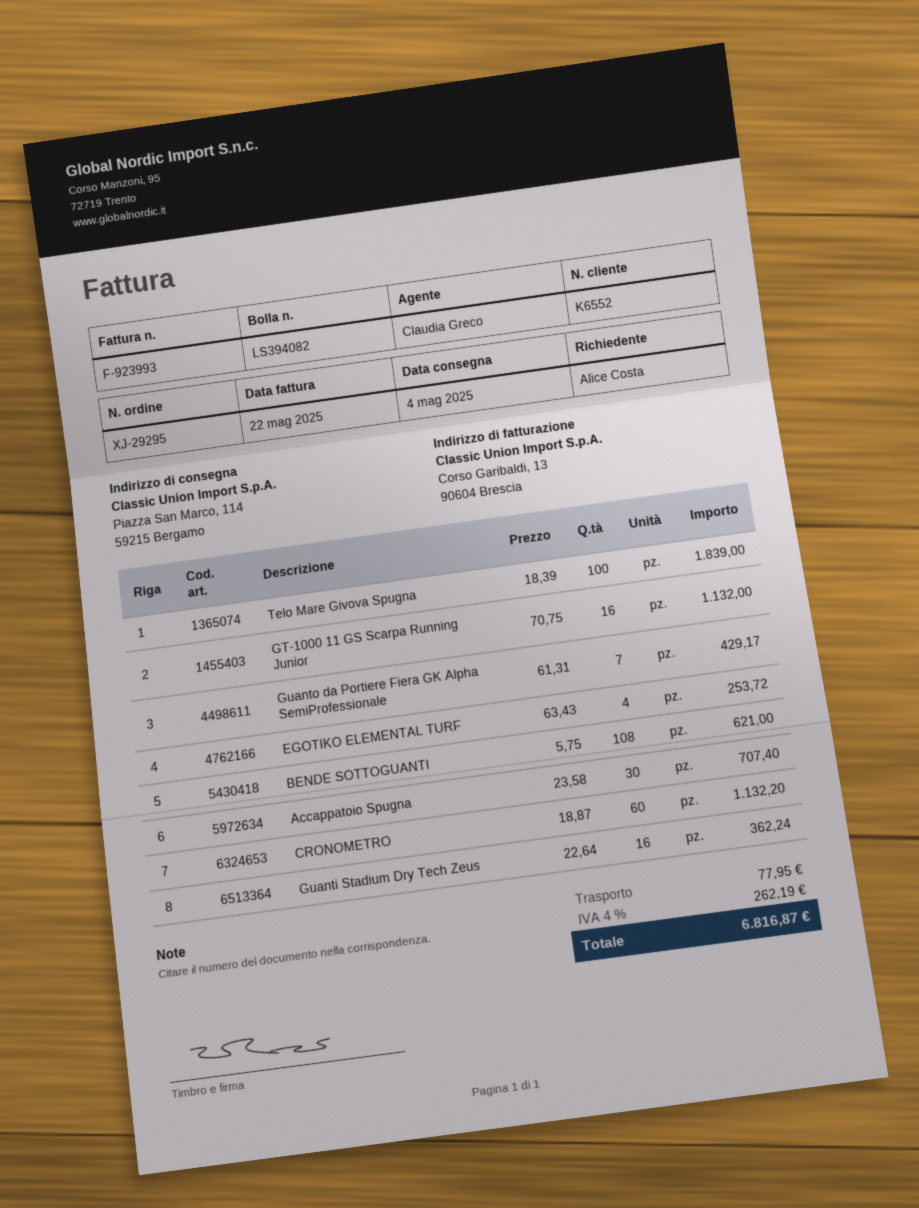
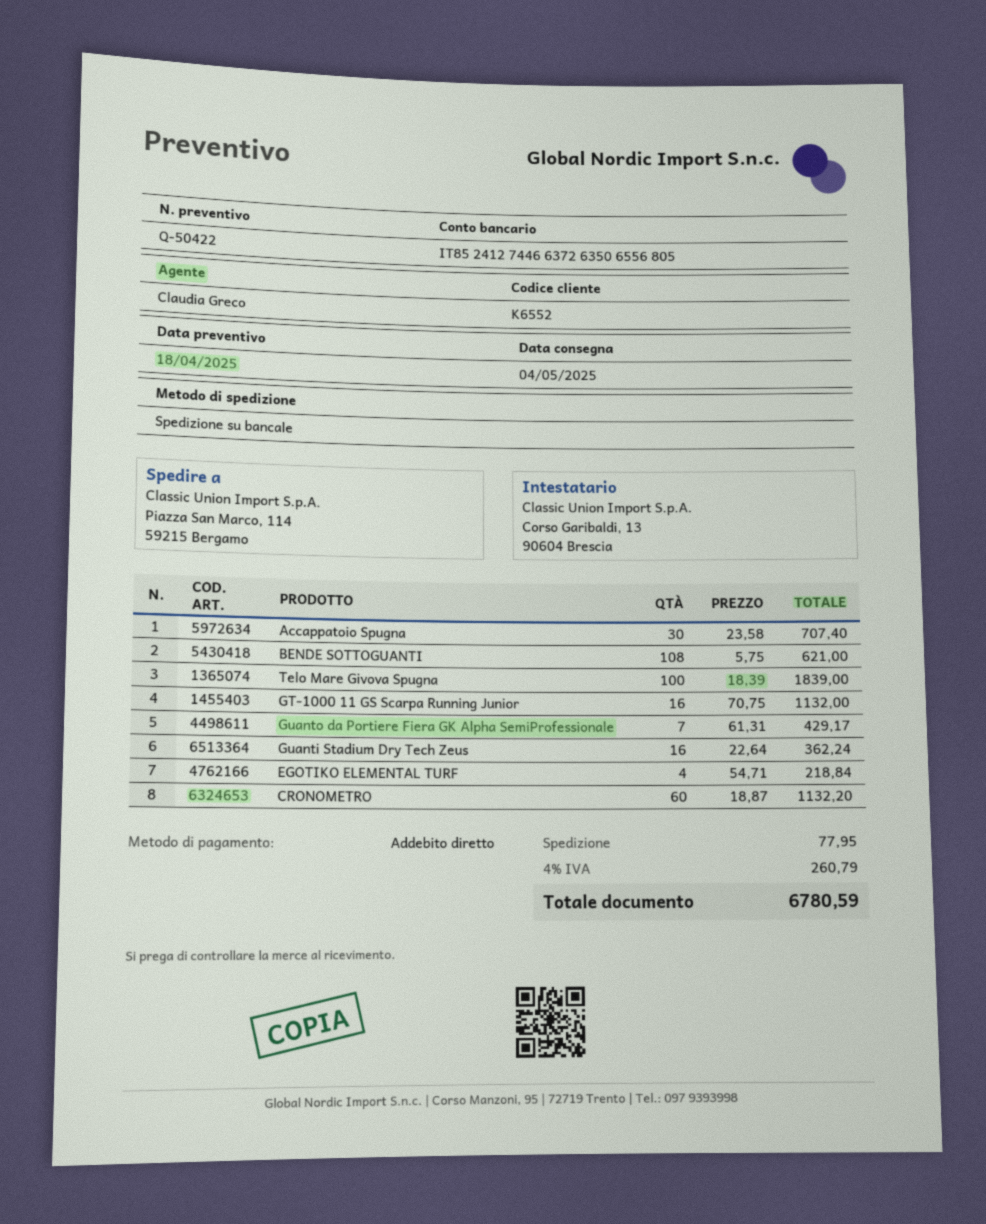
EGOTIKO ELEMENTAL TURF: 4 x 63.43 = 253.72 -> 4 x 54.71 = 218.84
tax: 4% = 262.19 -> 4% = 260.79
total: 6816.87 -> 6780.59

